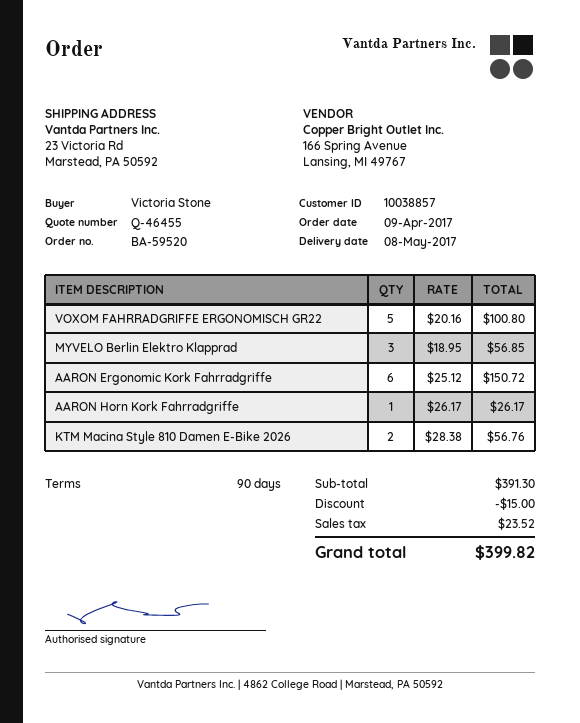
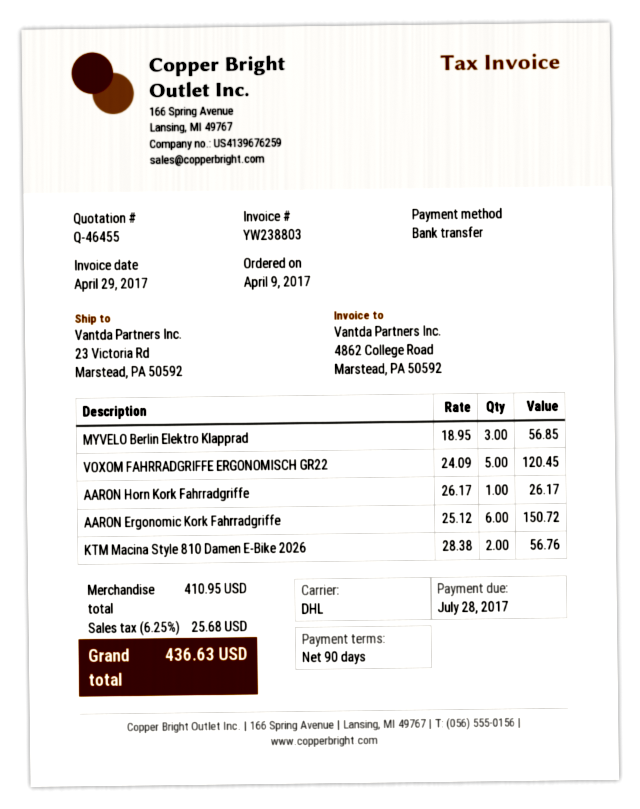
VOXOM FAHRRADGRIFFE ERGONOMISCH GR22: 5 x 20.16 = 100.80 -> 5 x 24.09 = 120.45
subtotal: 391.30 -> 410.95
discount: 15.00 -> none
tax: 23.52 -> 25.68
total: 399.82 -> 436.63

